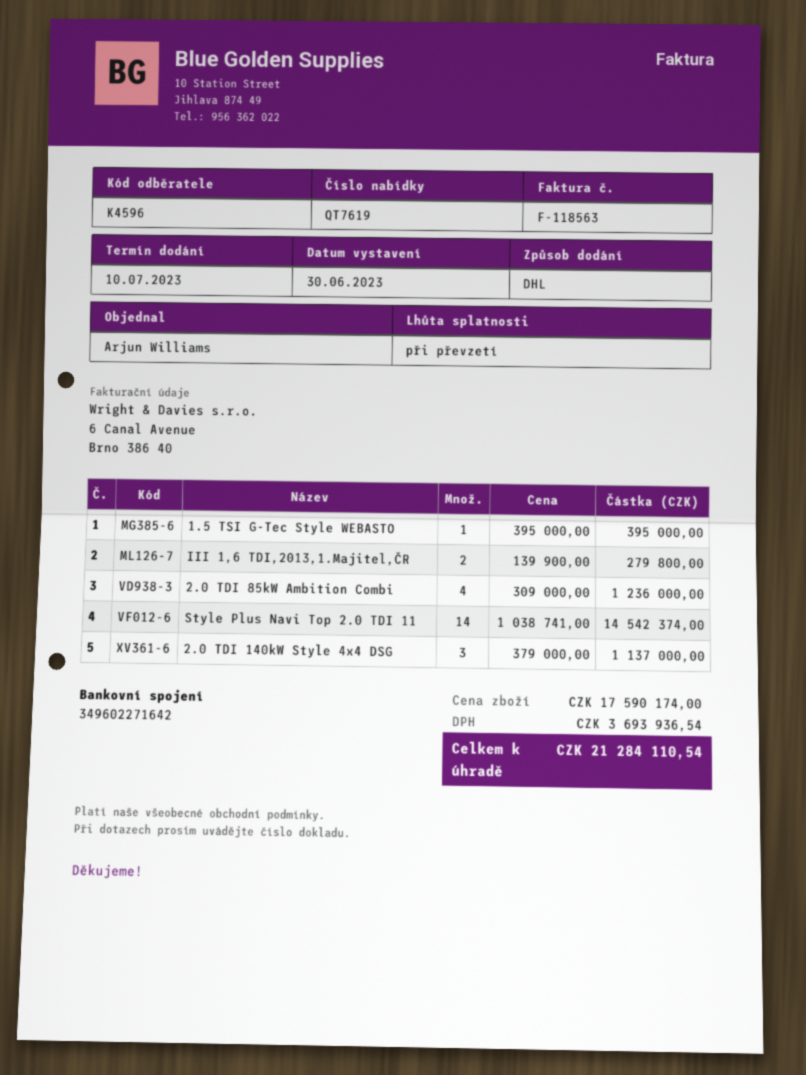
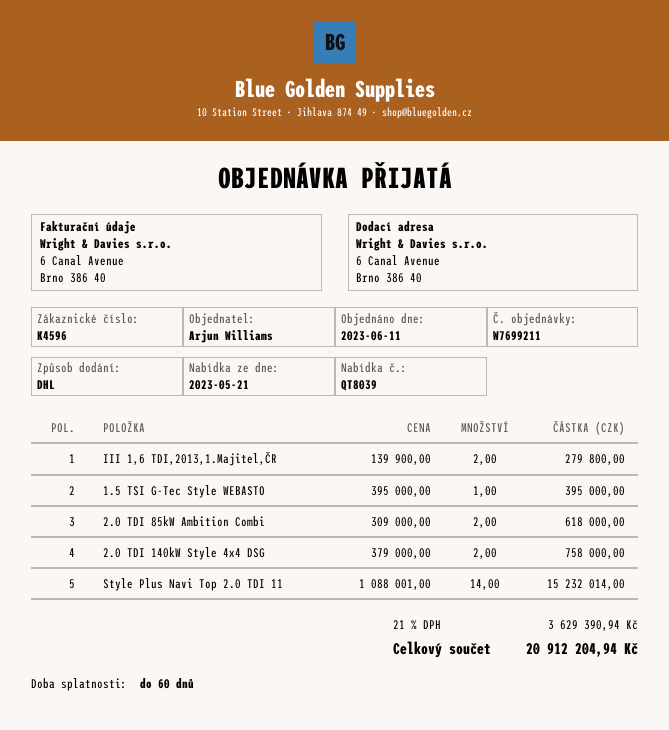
quote number: QT7619 -> QT8039
payment terms: on receipt -> 60 days
2.0 TDI 85kW Ambition Combi: 4 x 309000.00 = 1236000.00 -> 2 x 309000.00 = 618000.00
Style Plus Navi Top 2.0 TDI 11: 14 x 1038741.00 = 14542374.00 -> 14 x 1088001.00 = 15232014.00
2.0 TDI 140kW Style 4x4 DSG: 3 x 379000.00 = 1137000.00 -> 2 x 379000.00 = 758000.00
tax: 3693936.54 -> 3629390.94
total: 21284110.54 -> 20912204.94

